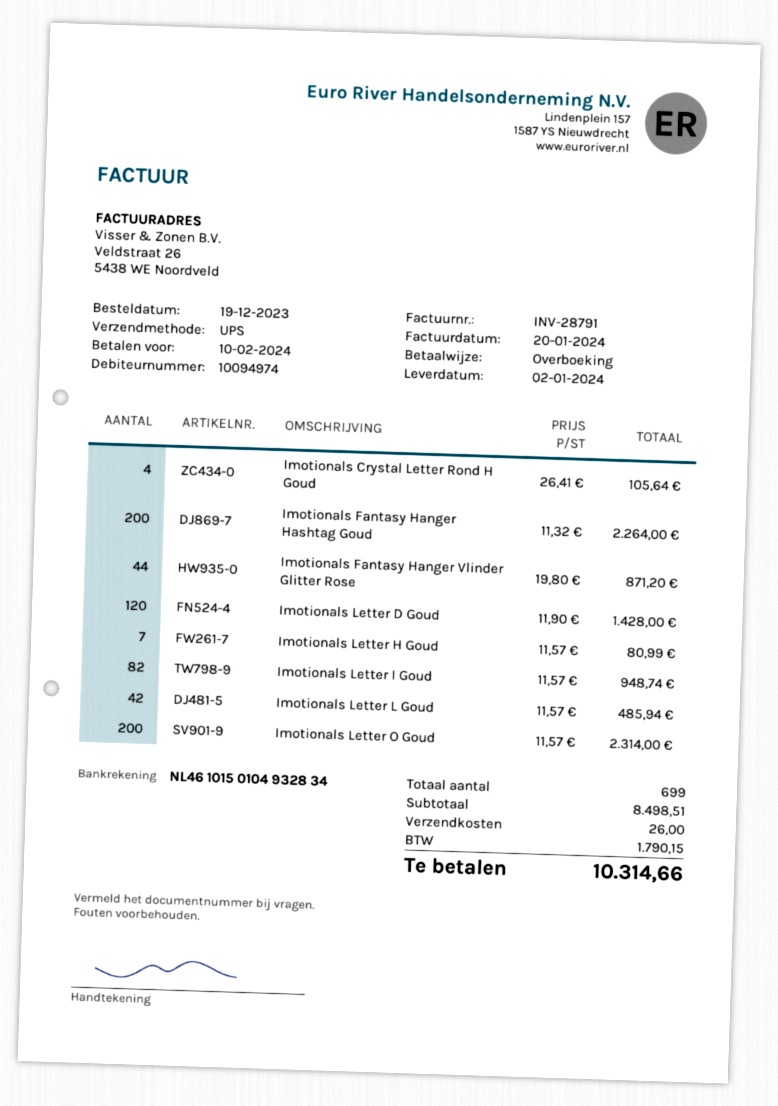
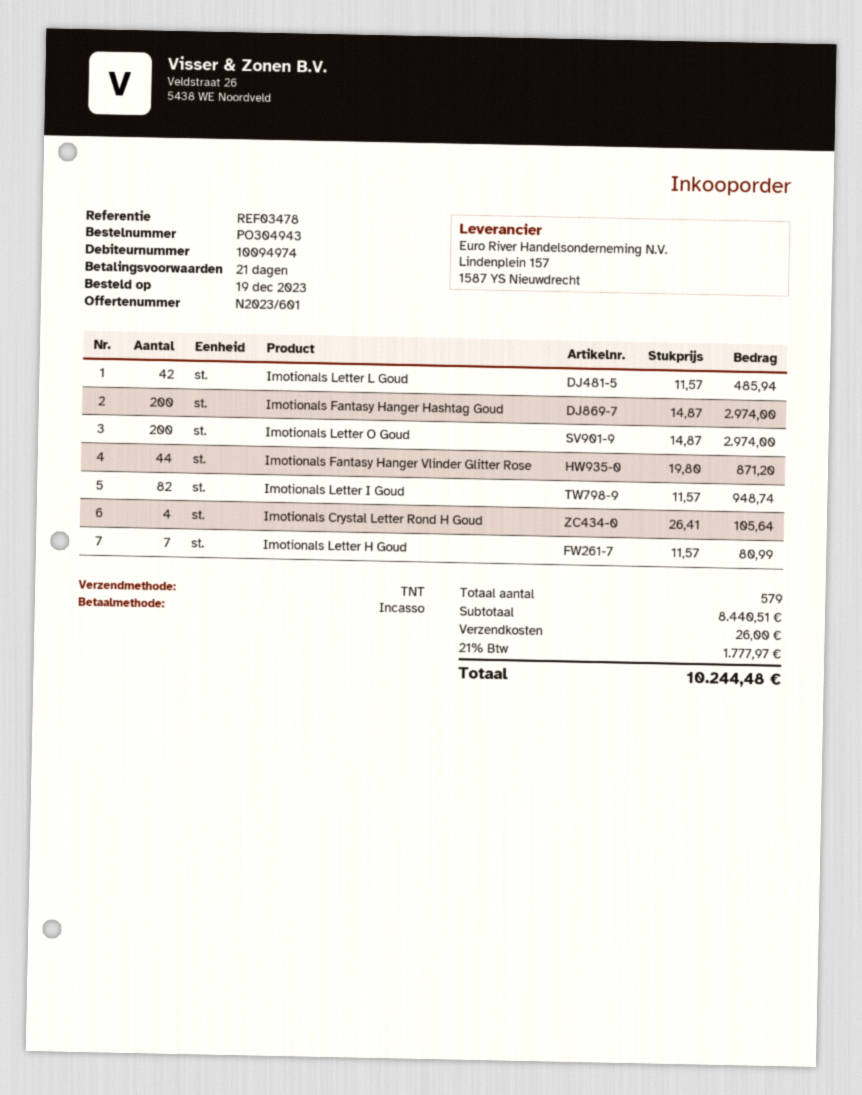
payment method: bank transfer -> direct debit
shipping method: UPS -> TNT
Imotionals Fantasy Hanger Hashtag Goud: 200 x 11.32 = 2264.00 -> 200 x 14.87 = 2974.00
Imotionals Letter D Goud: 120 x 11.90 = 1428.00 -> none
Imotionals Letter O Goud: 200 x 11.57 = 2314.00 -> 200 x 14.87 = 2974.00
total quantity: 699 -> 579
subtotal: 8498.51 -> 8440.51
tax: 1790.15 -> 1777.97
total: 10314.66 -> 10244.48

